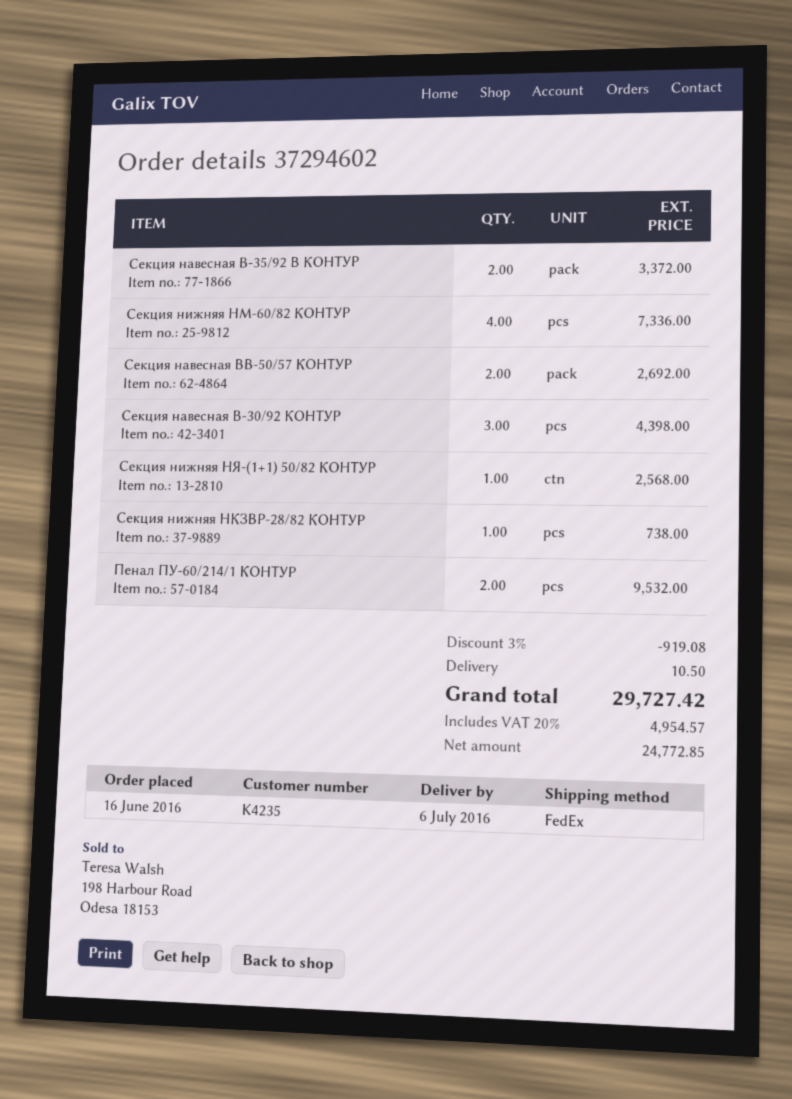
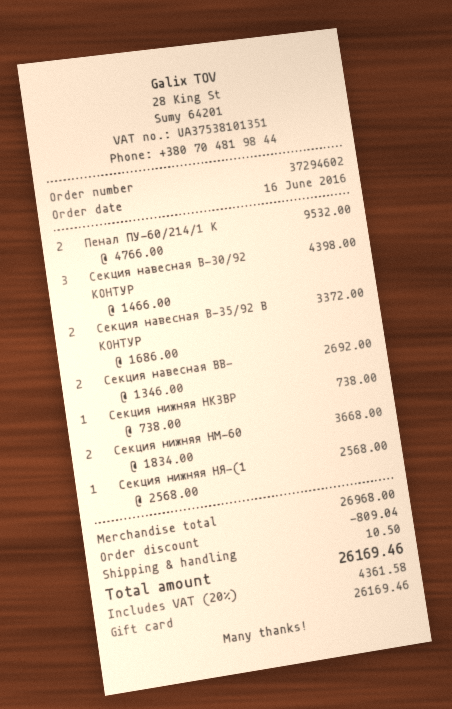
Секция нижняя НМ-60/82 КОНТУР: 4 for 7336.00 -> 2 for 3668.00
discount: 919.08 -> 809.04
tax: 20% = 4954.57 -> 20% = 4361.58
total: 29727.42 -> 26169.46

